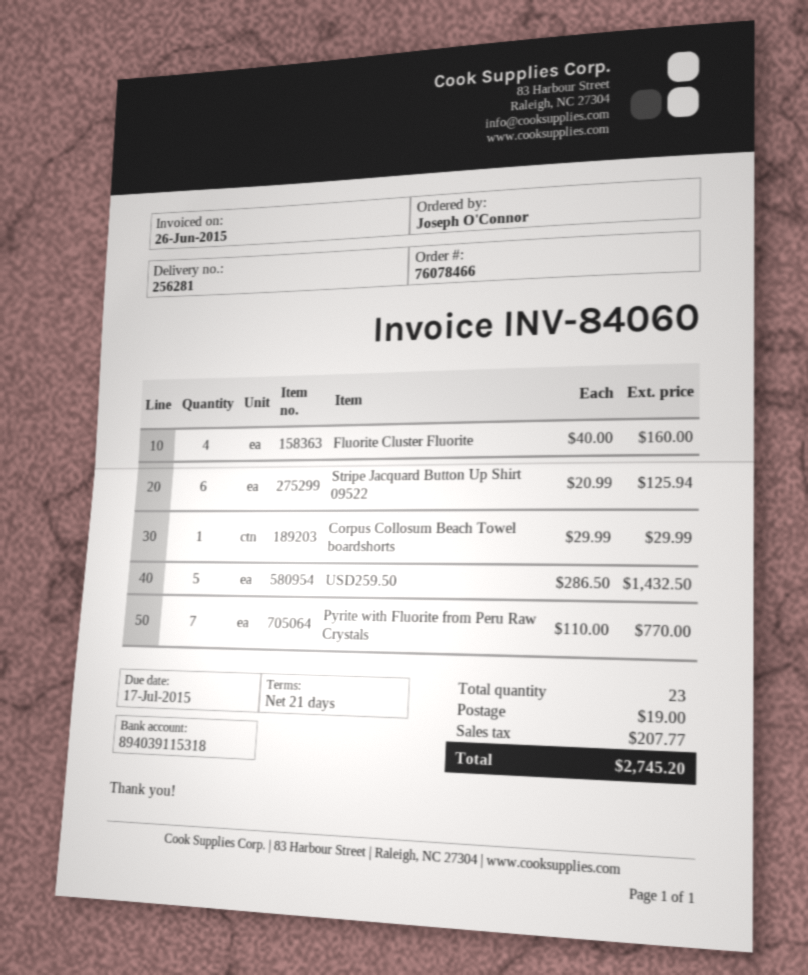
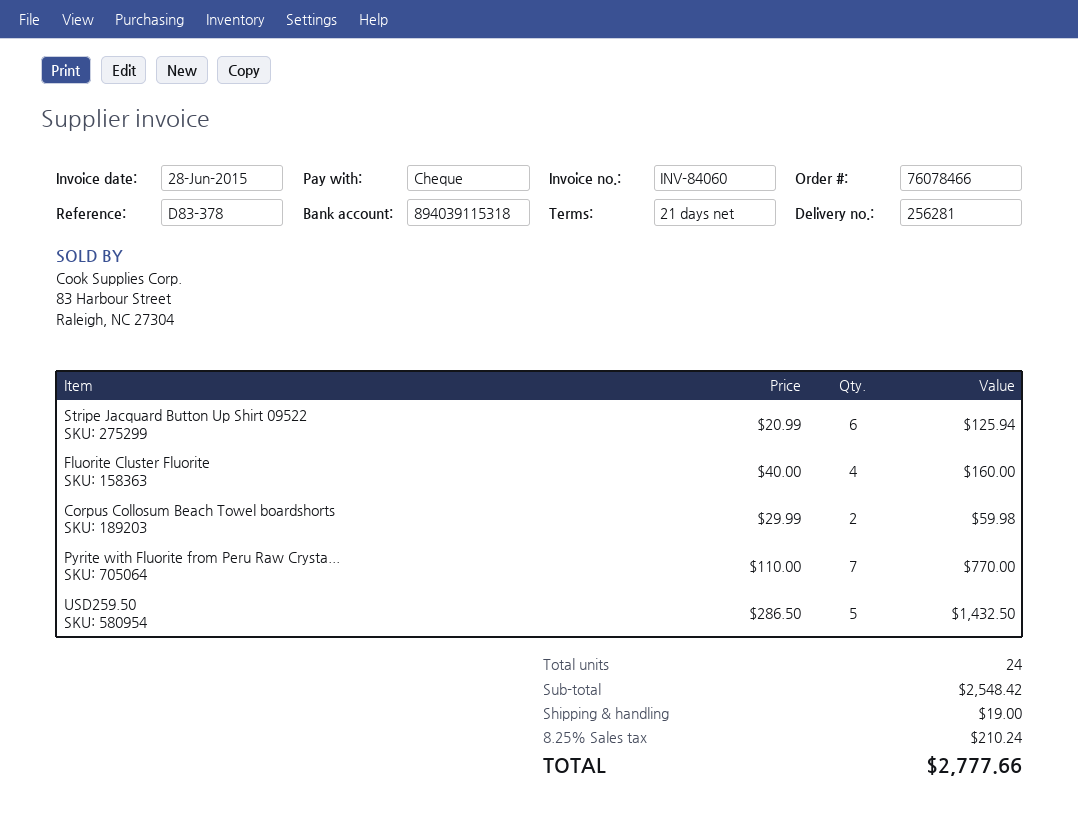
invoice date: 2015-06-26 -> 2015-06-28
Corpus Collosum Beach Towel boardshorts: 1 x 29.99 = 29.99 -> 2 x 29.99 = 59.98
total quantity: 23 -> 24
tax: 207.77 -> 210.24
total: 2745.20 -> 2777.66

